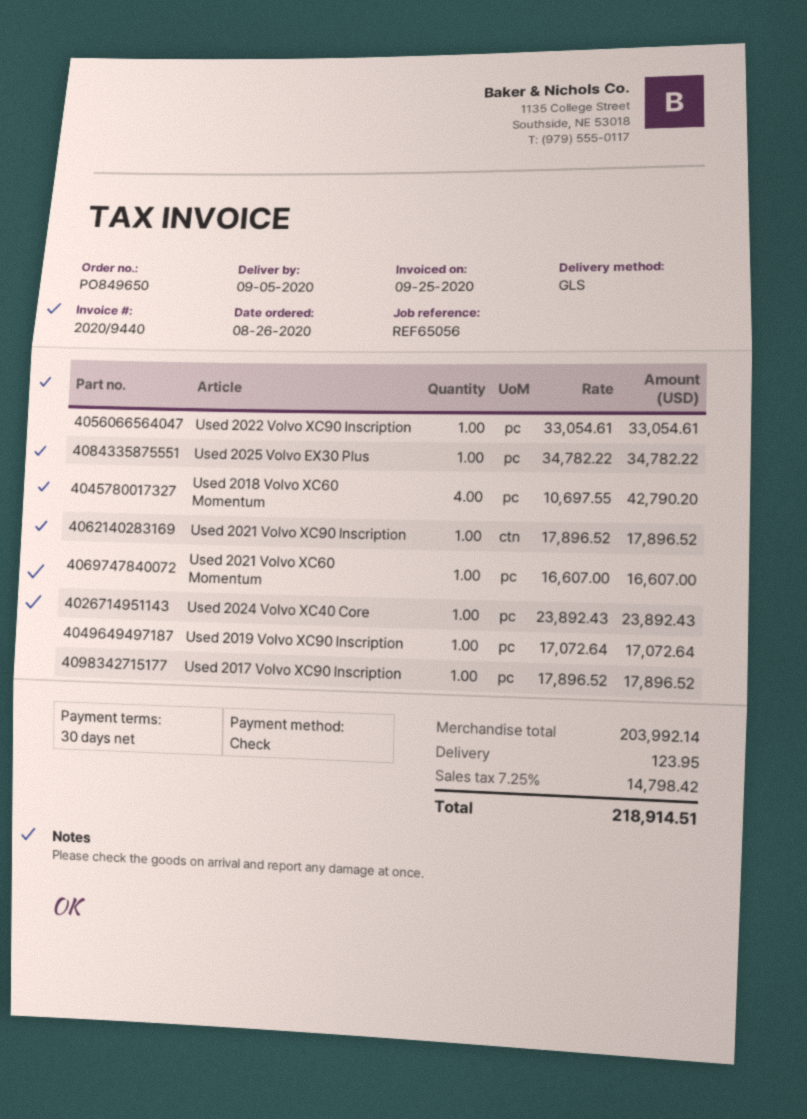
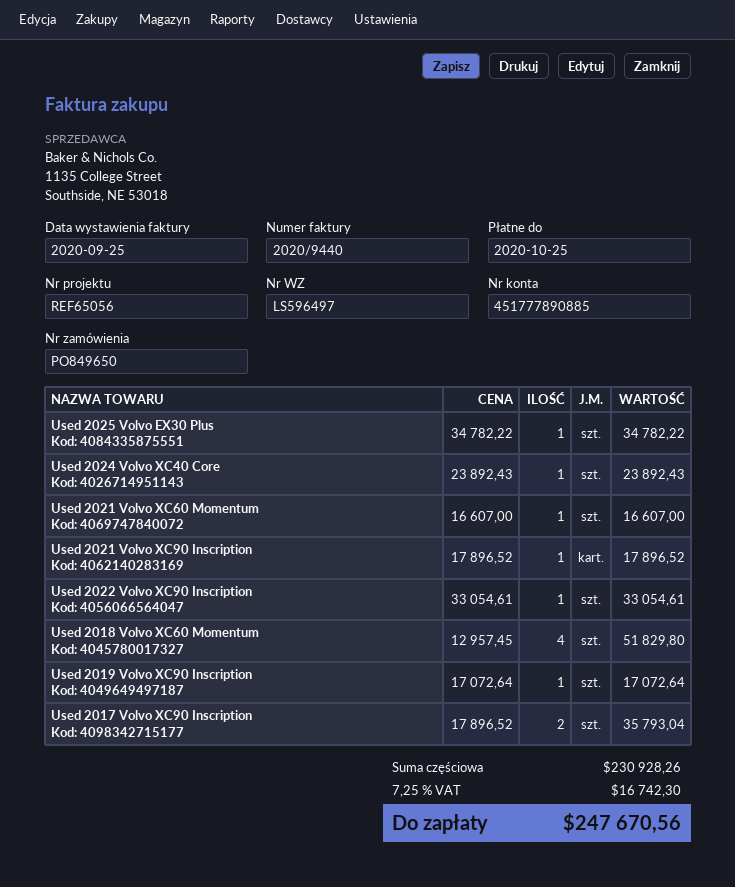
Used 2018 Volvo XC60 Momentum: 4 x 10697.55 = 42790.20 -> 4 x 12957.45 = 51829.80
Used 2017 Volvo XC90 Inscription: 1 x 17896.52 = 17896.52 -> 2 x 17896.52 = 35793.04
subtotal: 203992.14 -> 230928.26
shipping: 123.95 -> none
tax: 7.25% = 14798.42 -> 7.25% = 16742.30
total: 218914.51 -> 247670.56

